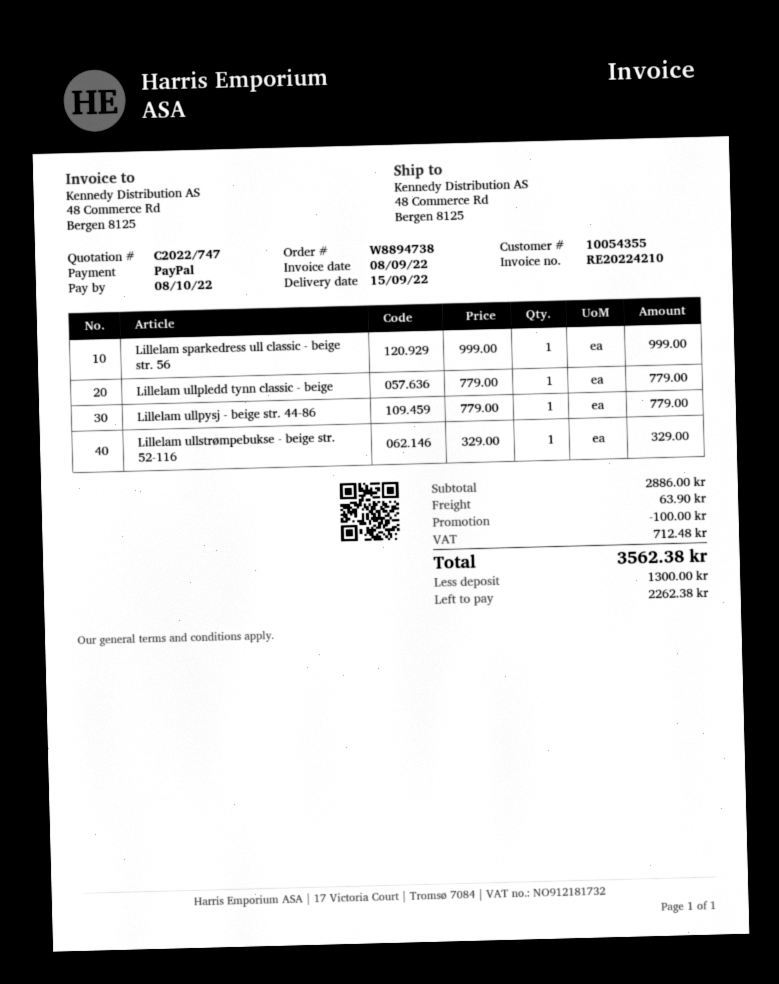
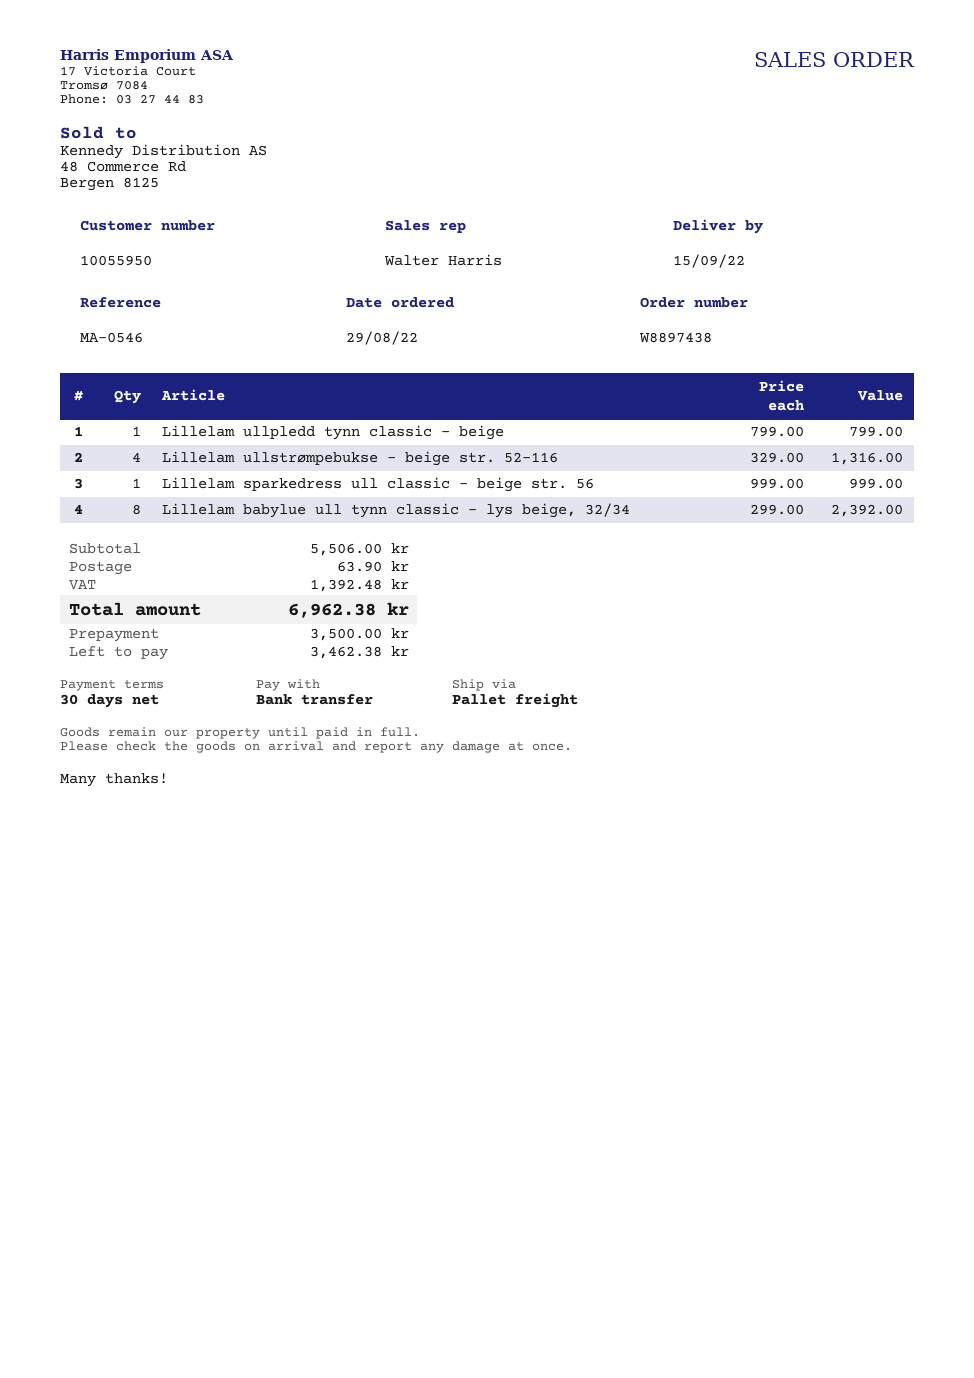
order number: W8894738 -> W8897438
customer number: 10054355 -> 10055950
payment method: PayPal -> bank transfer
Lillelam ullpledd tynn classic - beige: 1 x 779.00 = 779.00 -> 1 x 799.00 = 799.00
Lillelam ullpysj - beige str. 44-86: 1 x 779.00 = 779.00 -> none
Lillelam ullstrømpebukse - beige str. 52-116: 1 x 329.00 = 329.00 -> 4 x 329.00 = 1316.00
Lillelam babylue ull tynn classic - lys beige, 32/34: none -> 8 x 299.00 = 2392.00
subtotal: 2886.00 -> 5506.00
discount: 100.00 -> none
tax: 712.48 -> 1392.48
total: 3562.38 -> 6962.38
deposit: 1300.00 -> 3500.00
balance: 2262.38 -> 3462.38

